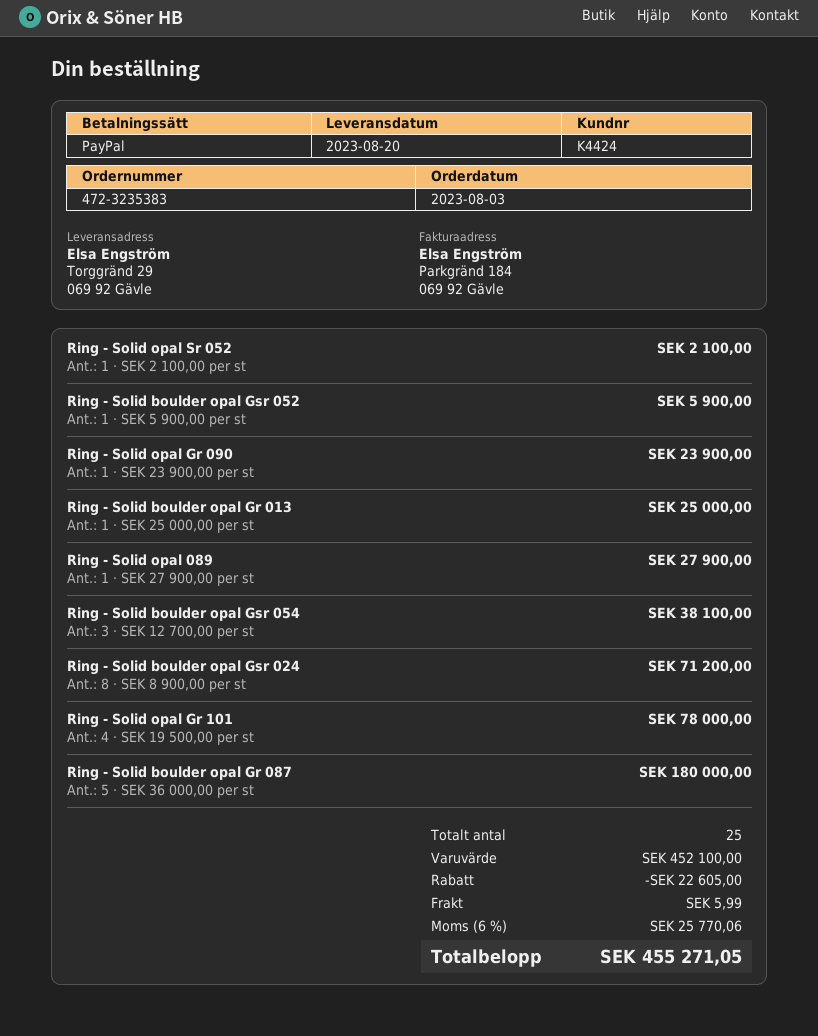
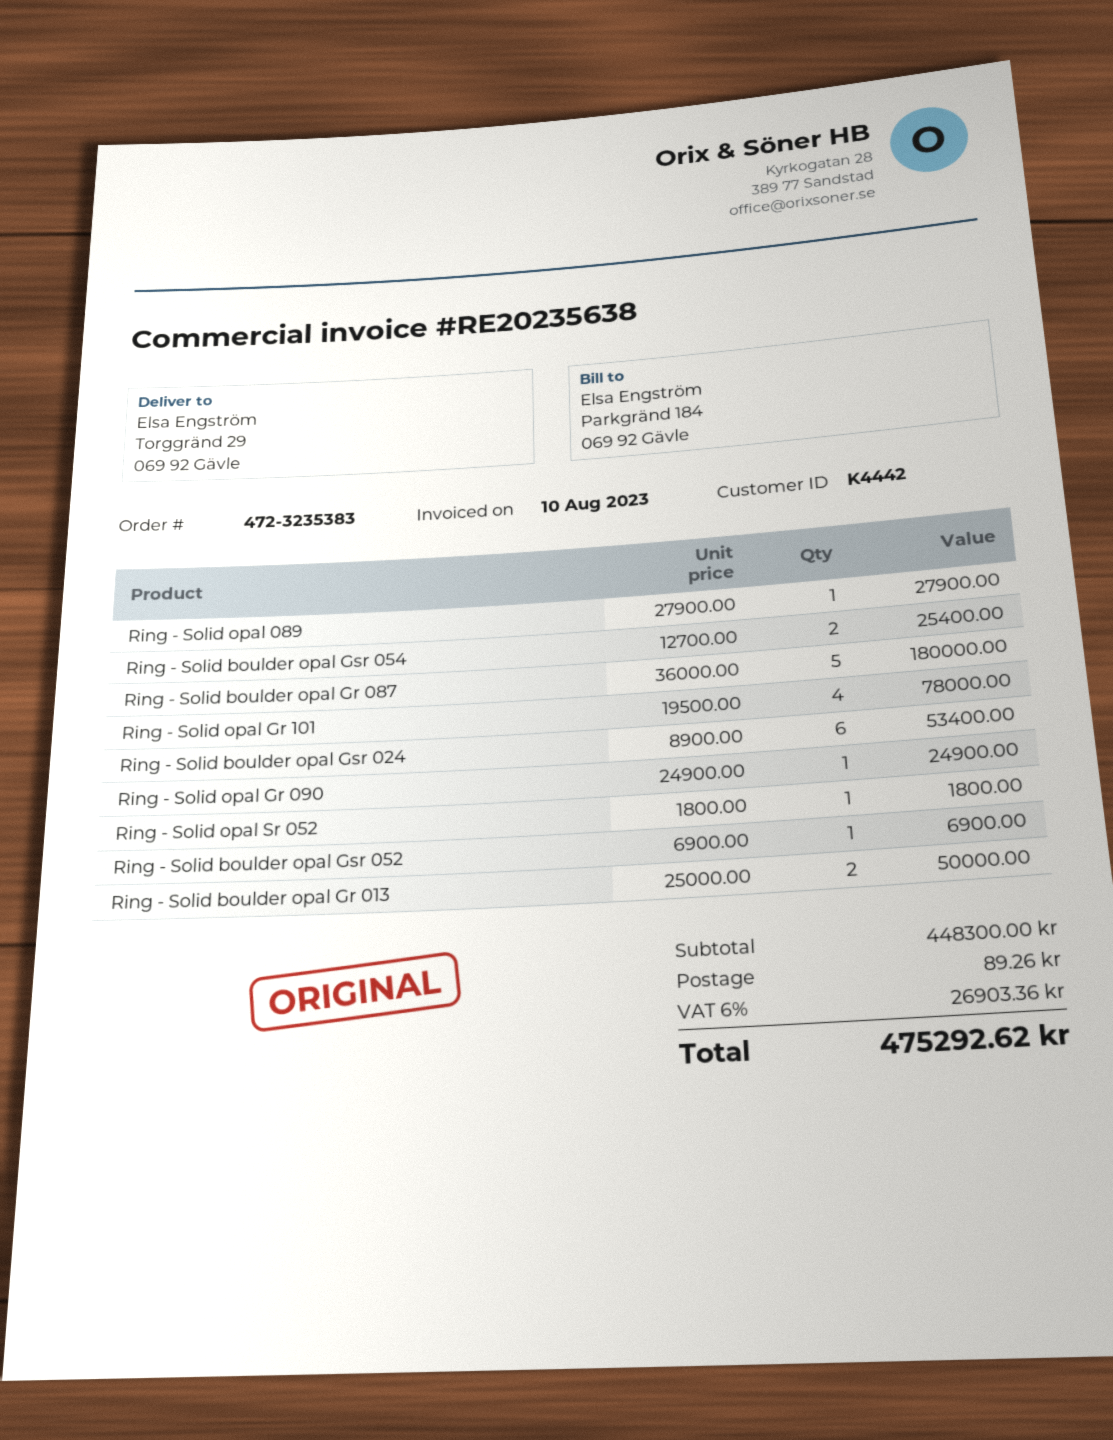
customer number: K4424 -> K4442
Ring - Solid opal Sr 052: 1 x 2100.00 = 2100.00 -> 1 x 1800.00 = 1800.00
Ring - Solid boulder opal Gsr 052: 1 x 5900.00 = 5900.00 -> 1 x 6900.00 = 6900.00
Ring - Solid opal Gr 090: 1 x 23900.00 = 23900.00 -> 1 x 24900.00 = 24900.00
Ring - Solid boulder opal Gr 013: 1 x 25000.00 = 25000.00 -> 2 x 25000.00 = 50000.00
Ring - Solid boulder opal Gsr 054: 3 x 12700.00 = 38100.00 -> 2 x 12700.00 = 25400.00
Ring - Solid boulder opal Gsr 024: 8 x 8900.00 = 71200.00 -> 6 x 8900.00 = 53400.00
subtotal: 452100.00 -> 448300.00
discount: 22605.00 -> none
shipping: 5.99 -> 89.26
tax: 6% = 25770.06 -> 6% = 26903.36
total: 455271.05 -> 475292.62

